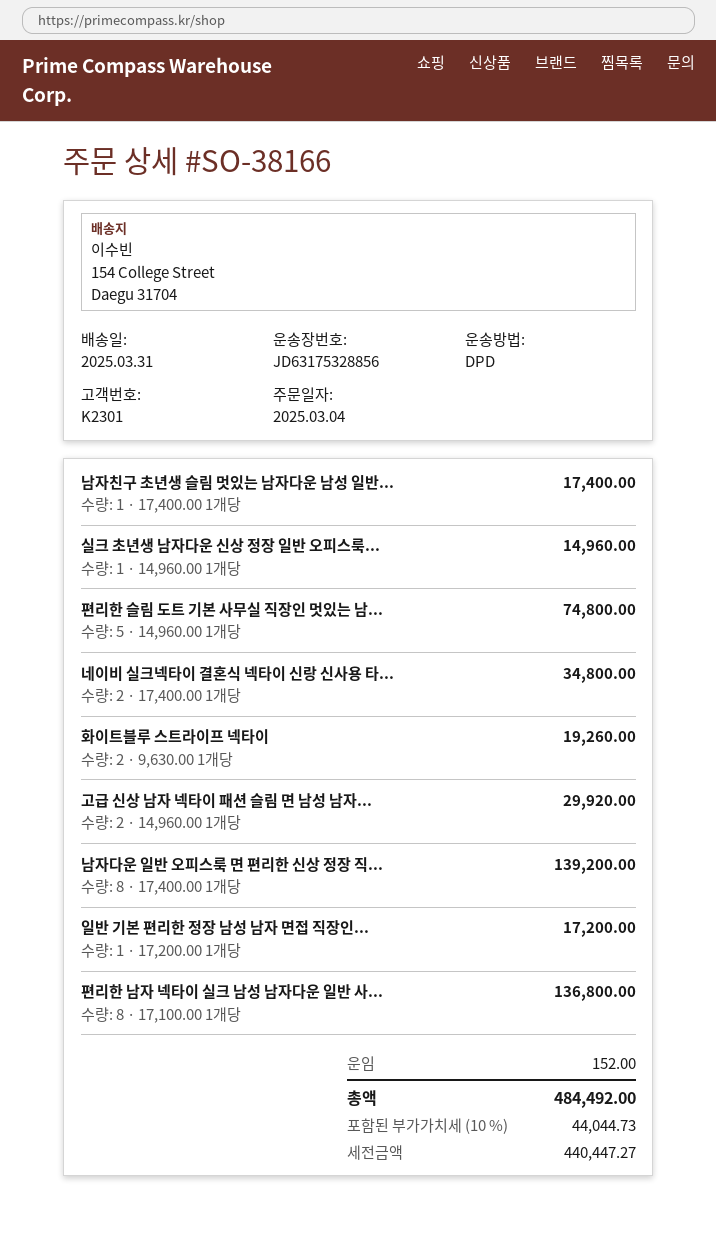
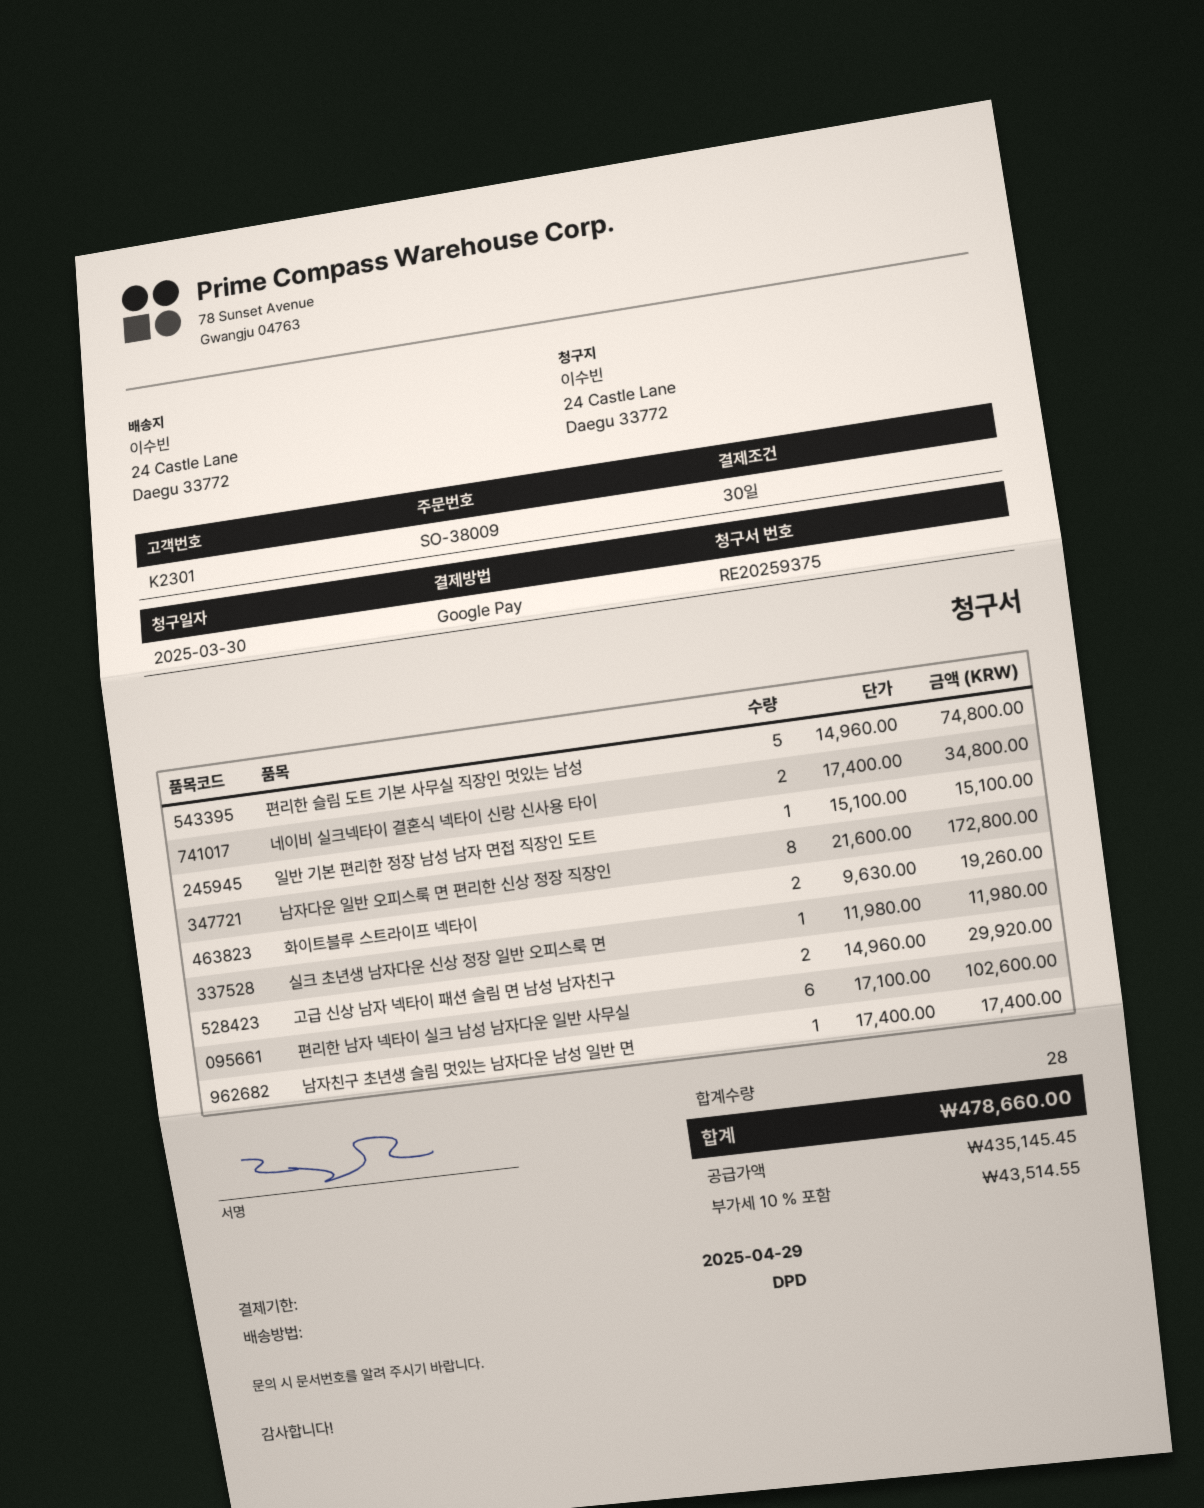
order number: SO-38166 -> SO-38009
ship to: 154 College Street, Daegu 31704 -> 24 Castle Lane, Daegu 33772
실크 초년생 남자다운 신상 정장 일반 오피스룩...: 1 x 14960.00 = 14960.00 -> 1 x 11980.00 = 11980.00
남자다운 일반 오피스룩 면 편리한 신상 정장 직...: 8 x 17400.00 = 139200.00 -> 8 x 21600.00 = 172800.00
일반 기본 편리한 정장 남성 남자 면접 직장인...: 1 x 17200.00 = 17200.00 -> 1 x 15100.00 = 15100.00
편리한 남자 넥타이 실크 남성 남자다운 일반 사...: 8 x 17100.00 = 136800.00 -> 6 x 17100.00 = 102600.00
shipping: 152.00 -> none
net: 440447.27 -> 435145.45
tax: 10% = 44044.73 -> 10% = 43514.55
total: 484492.00 -> 478660.00

